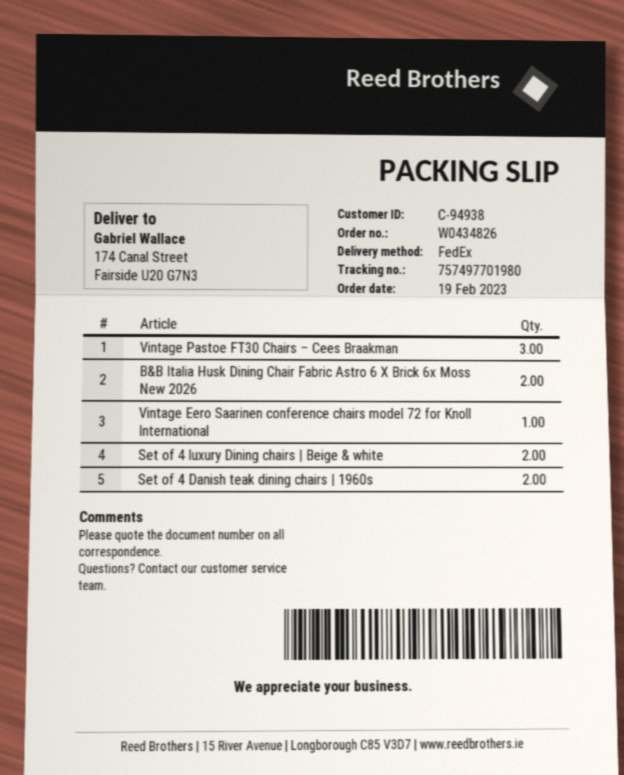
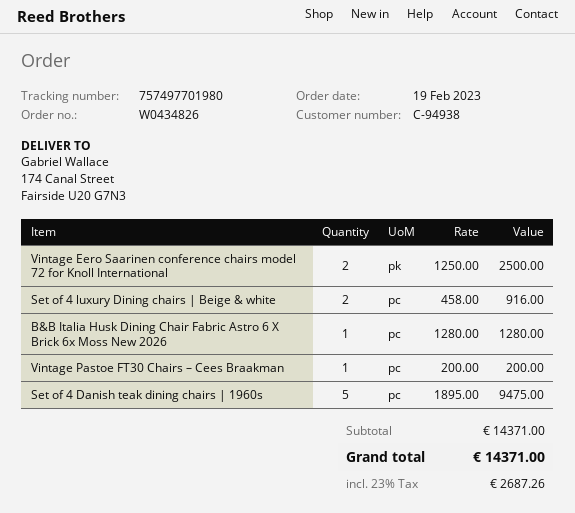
Vintage Pastoe FT30 Chairs – Cees Braakman: 3 -> 1
B&B Italia Husk Dining Chair Fabric Astro 6 X Brick 6x Moss New 2026: 2 -> 1
Vintage Eero Saarinen conference chairs model 72 for Knoll International: 1 -> 2
Set of 4 Danish teak dining chairs | 1960s: 2 -> 5

